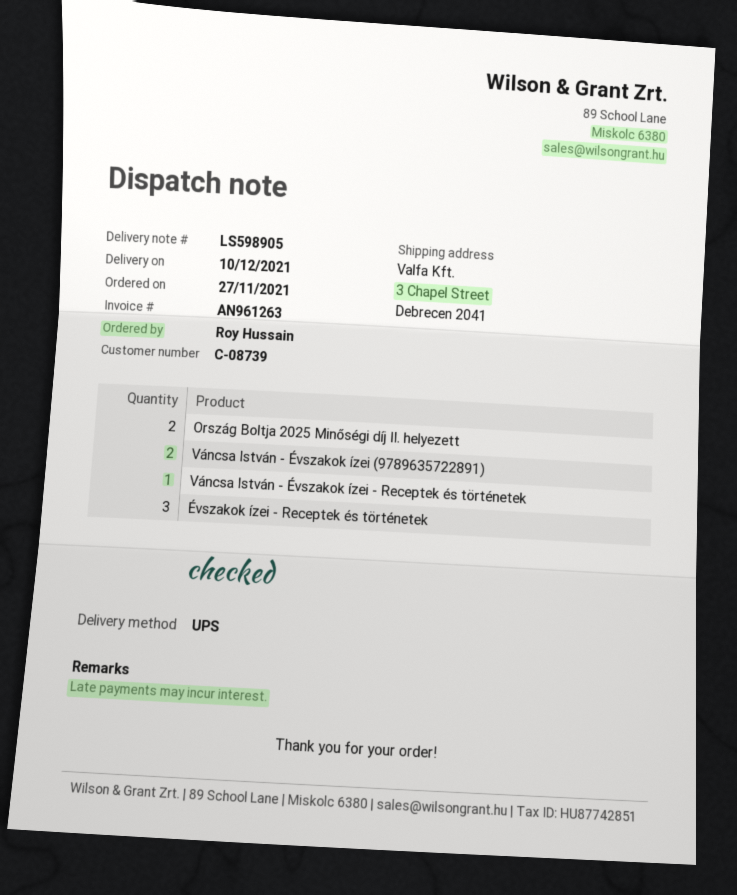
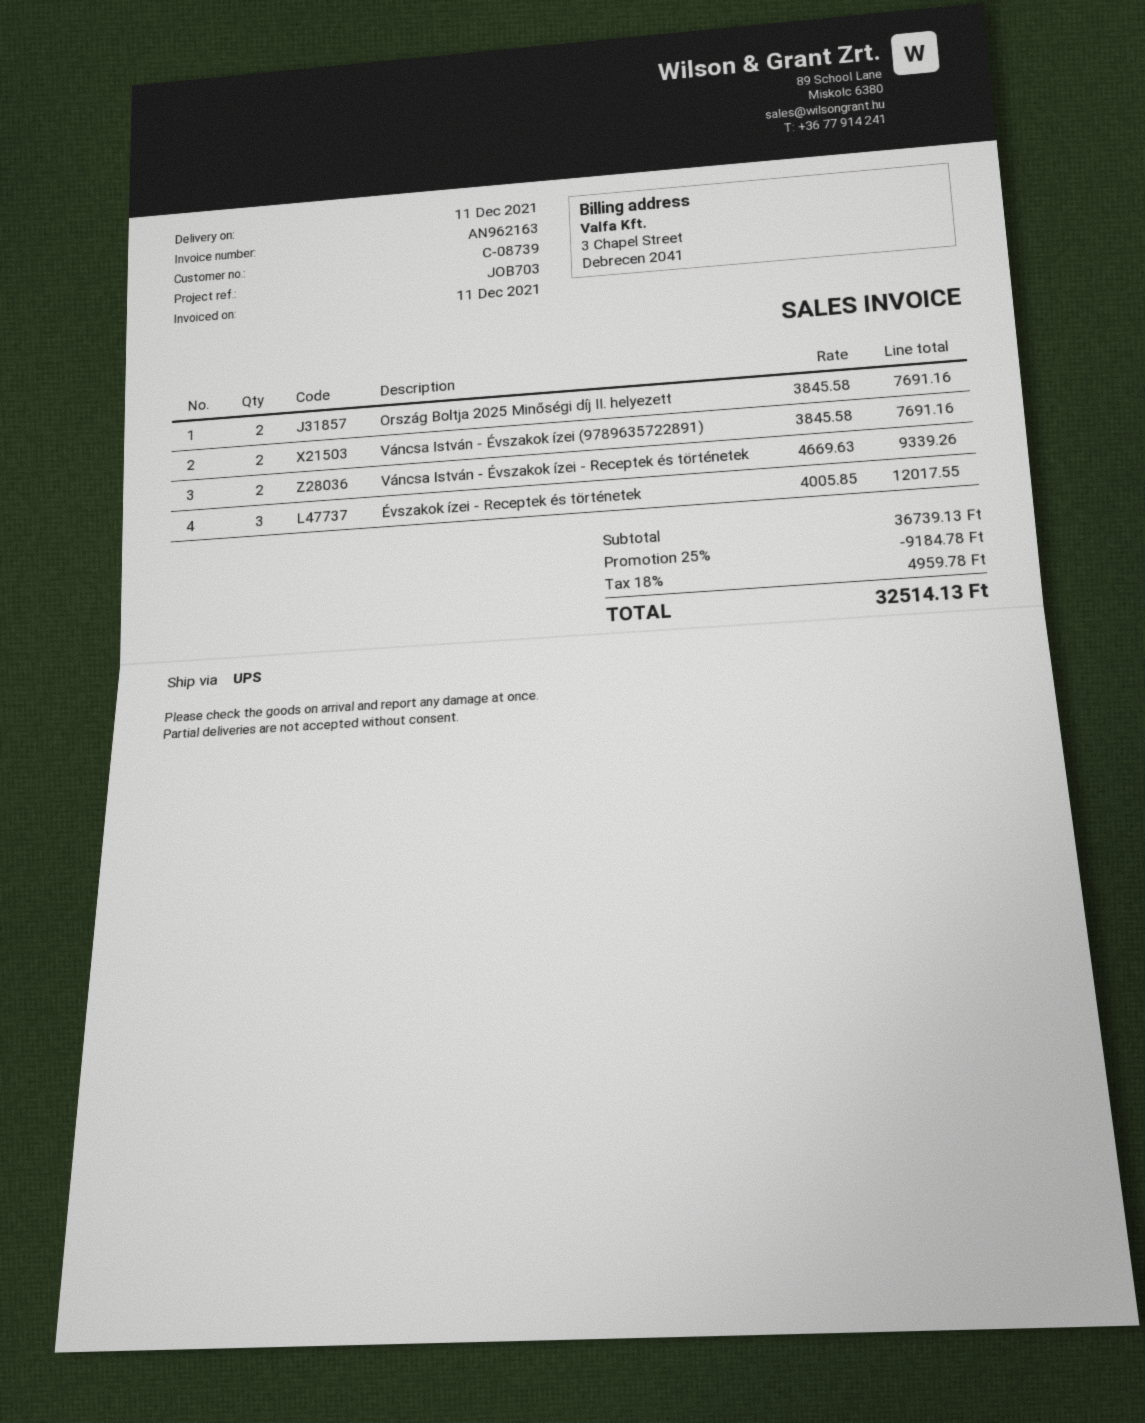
delivery date: 2021-12-10 -> 2021-12-11
invoice number: AN961263 -> AN962163
Váncsa István - Évszakok ízei - Receptek és történetek: 1 -> 2

